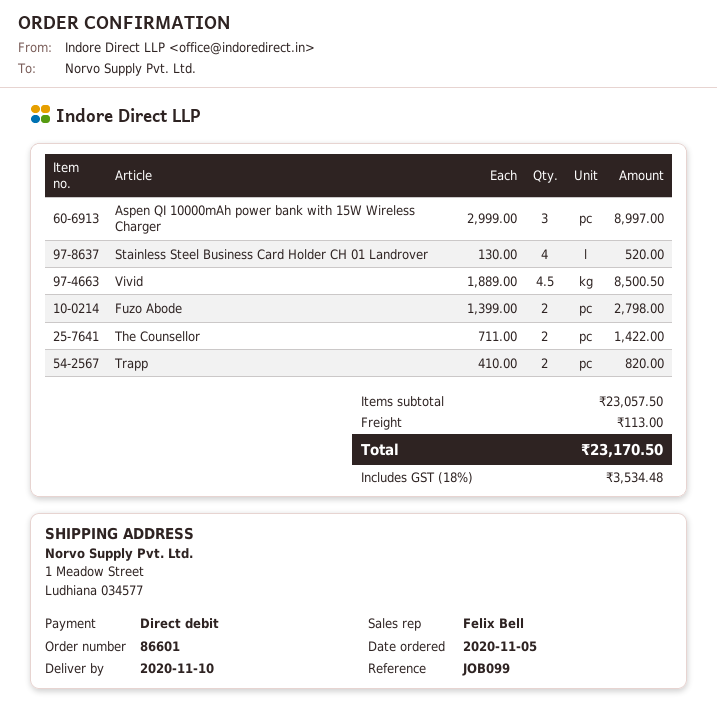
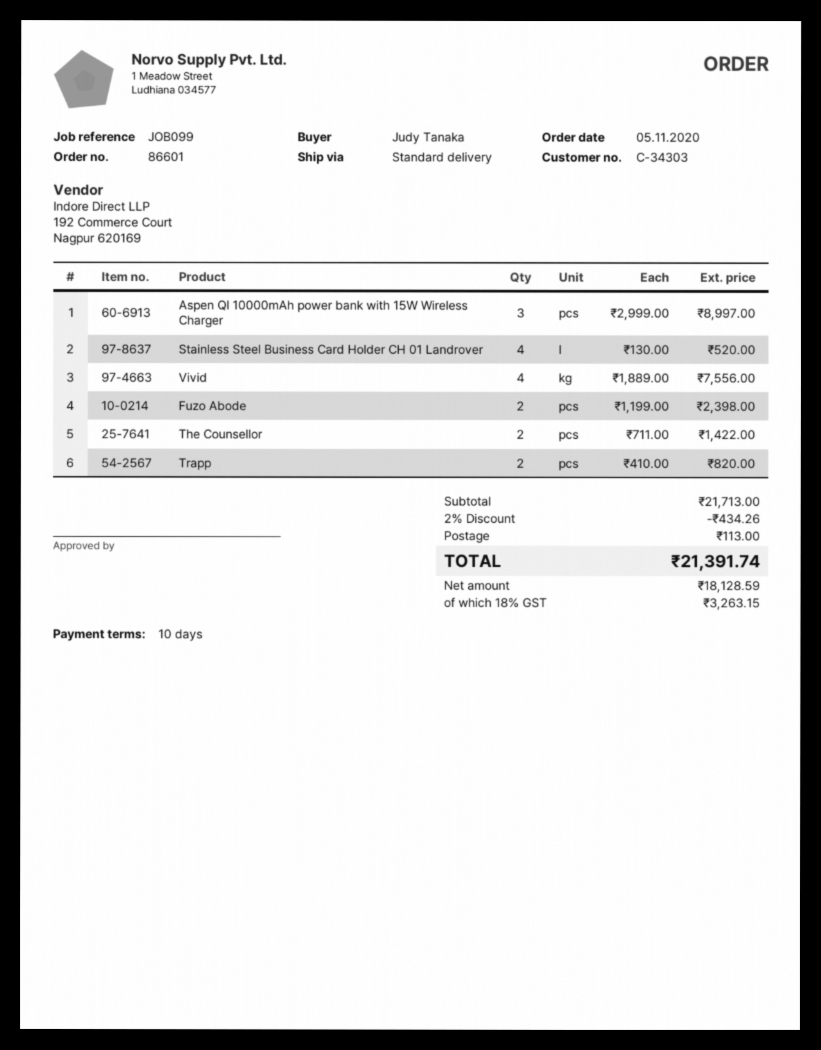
Vivid: 4.5 x 1889.00 = 8500.50 -> 4 x 1889.00 = 7556.00
Fuzo Abode: 2 x 1399.00 = 2798.00 -> 2 x 1199.00 = 2398.00
subtotal: 23057.50 -> 21713.00
discount: none -> 2% = 434.26
tax: 18% = 3534.48 -> 18% = 3263.15
total: 23170.50 -> 21391.74

